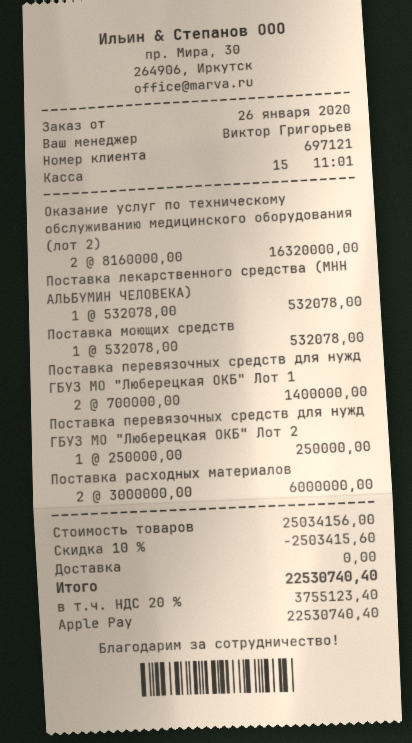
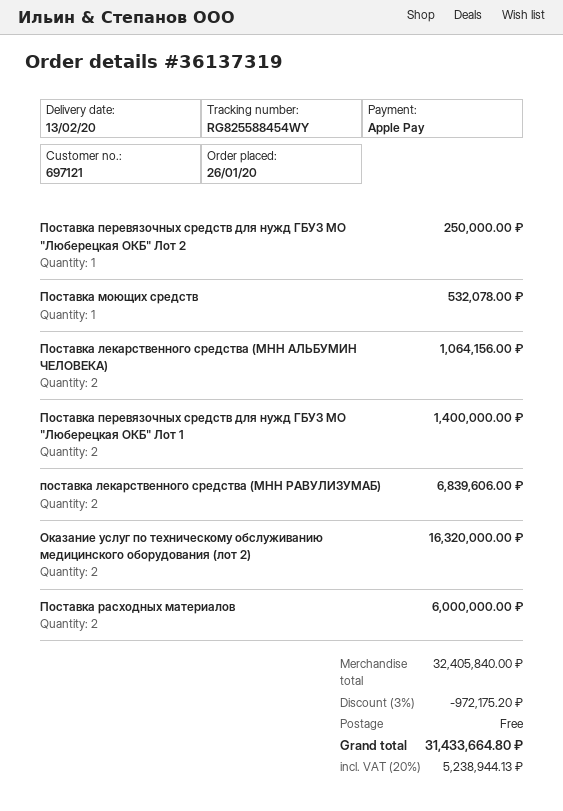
Поставка лекарственного средства (МНН АЛЬБУМИН ЧЕЛОВЕКА): 1 for 532078.00 -> 2 for 1064156.00
поставка лекарственного средства (МНН РАВУЛИЗУМАБ): none -> 2 for 6839606.00
subtotal: 25034156.00 -> 32405840.00
discount: 10% = 2503415.60 -> 3% = 972175.20
tax: 20% = 3755123.40 -> 20% = 5238944.13
total: 22530740.40 -> 31433664.80

